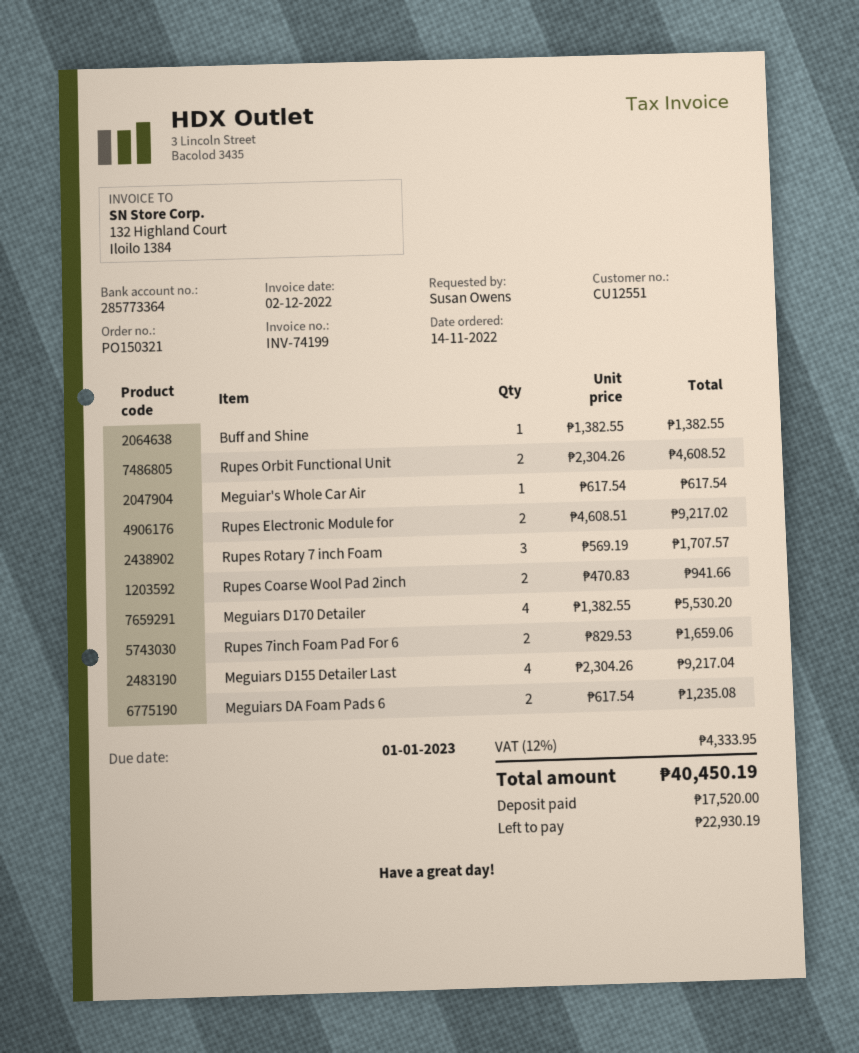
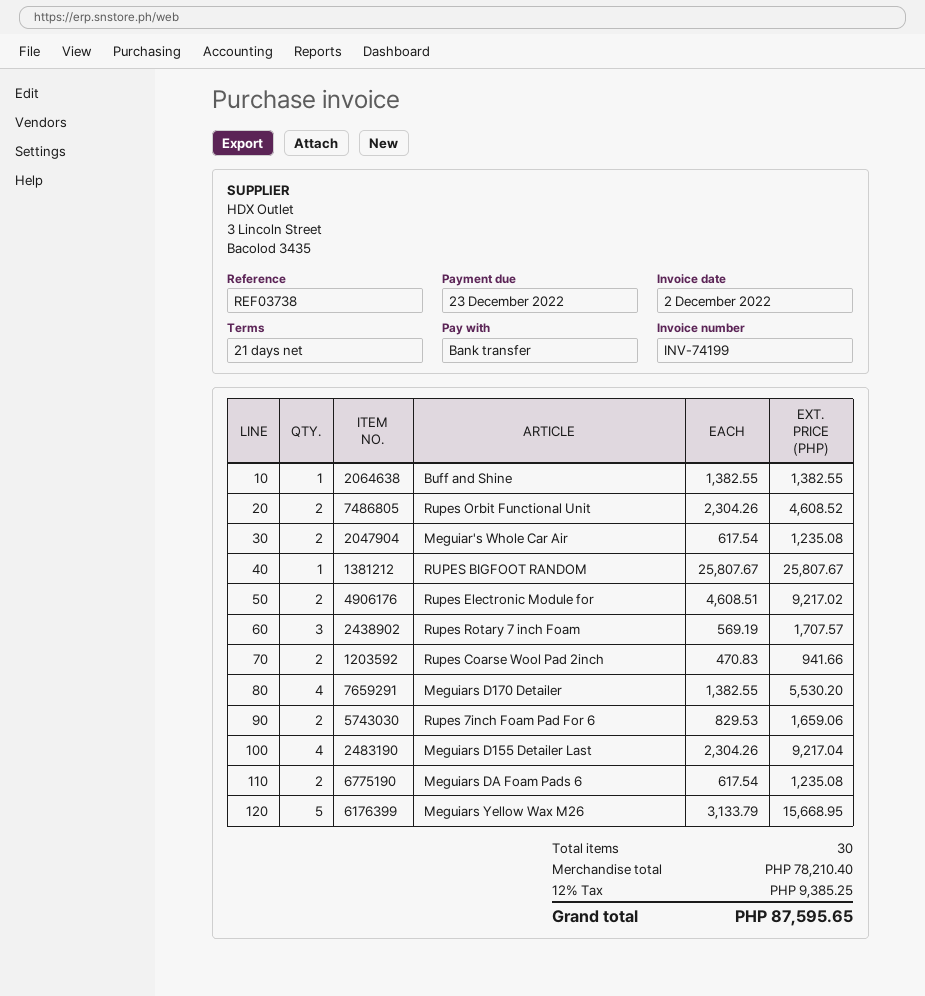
due date: 2023-01-01 -> 2022-12-23
Meguiar's Whole Car Air: 1 x 617.54 = 617.54 -> 2 x 617.54 = 1235.08
RUPES BIGFOOT RANDOM: none -> 1 x 25807.67 = 25807.67
Meguiars Yellow Wax M26: none -> 5 x 3133.79 = 15668.95
tax: 12% = 4333.95 -> 12% = 9385.25
total: 40450.19 -> 87595.65

